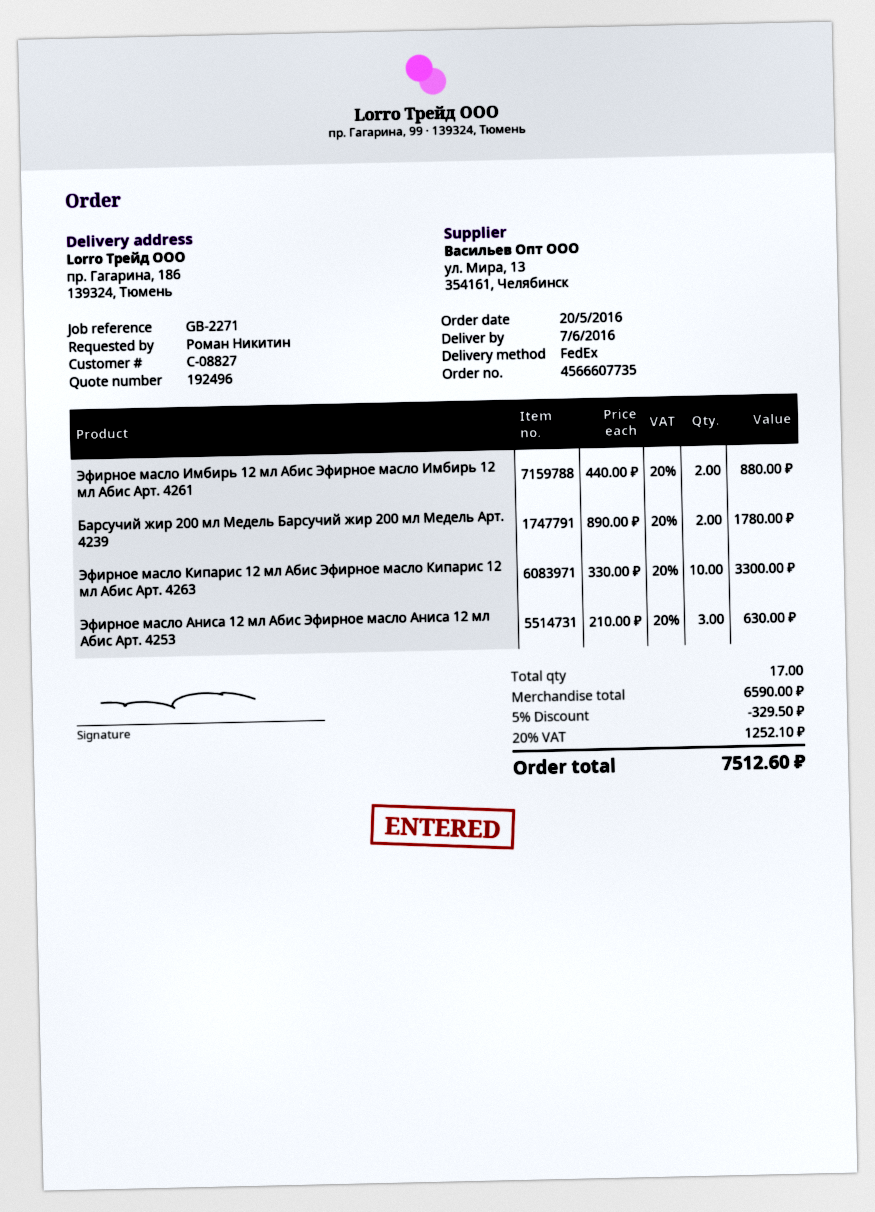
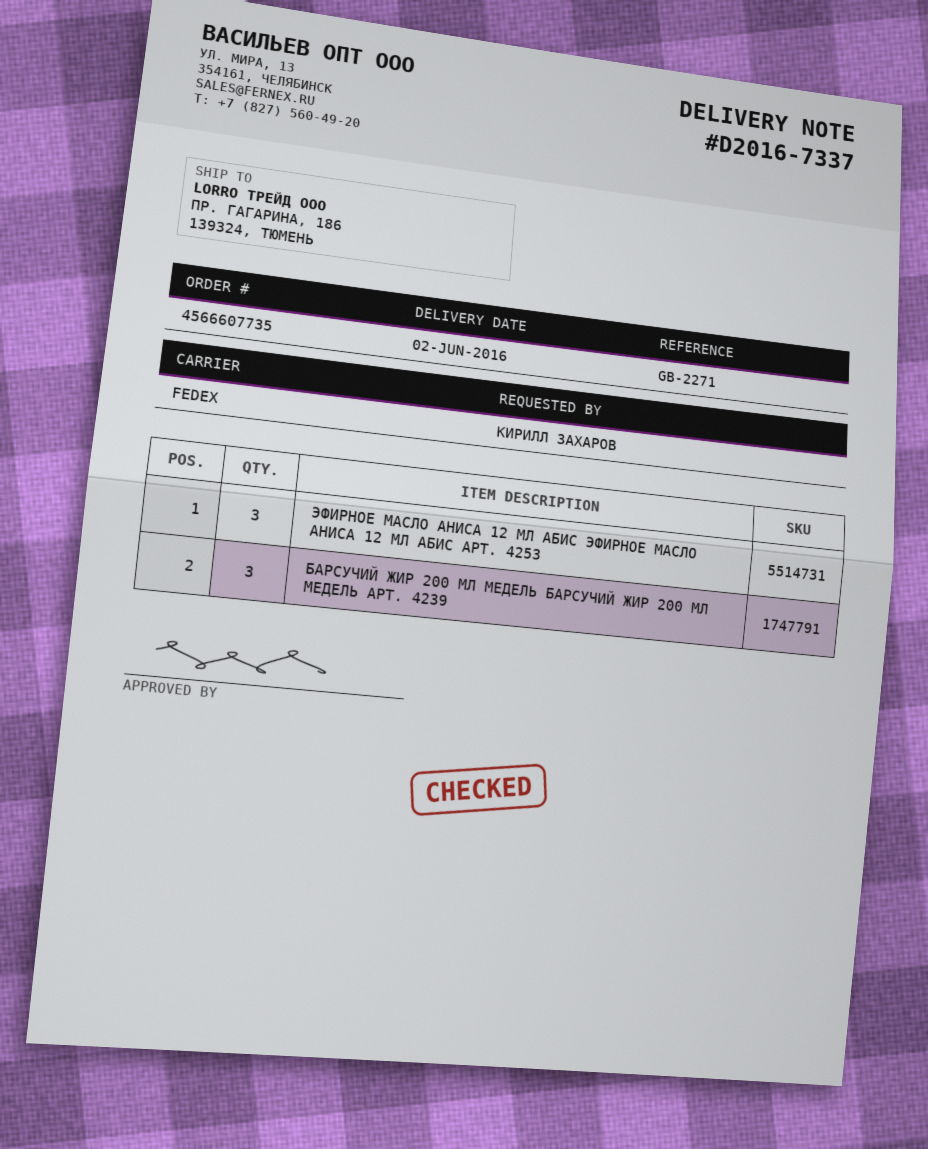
delivery date: 2016-06-07 -> 2016-06-02
ordered by: Роман Никитин -> КИРИЛЛ ЗАХАРОВ
Эфирное масло Имбирь 12 мл Абис Эфирное масло Имбирь 12 мл Абис Арт. 4261: 2 -> none
Барсучий жир 200 мл Медель Барсучий жир 200 мл Медель Арт. 4239: 2 -> 3
Эфирное масло Кипарис 12 мл Абис Эфирное масло Кипарис 12 мл Абис Арт. 4263: 10 -> none

